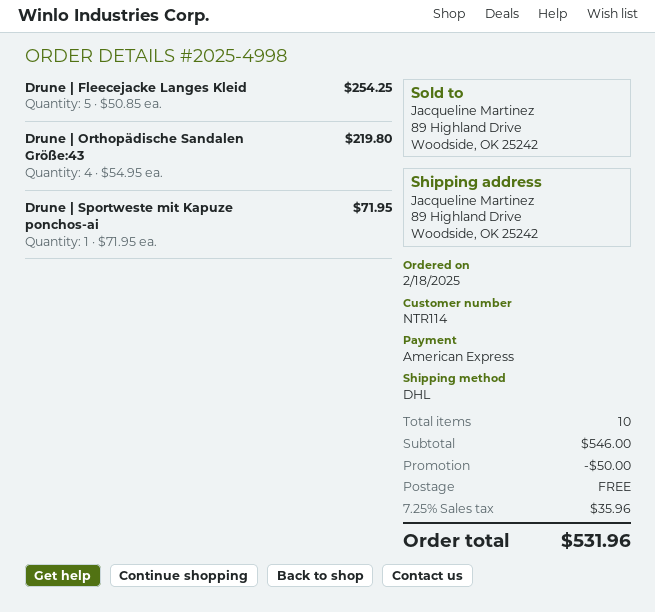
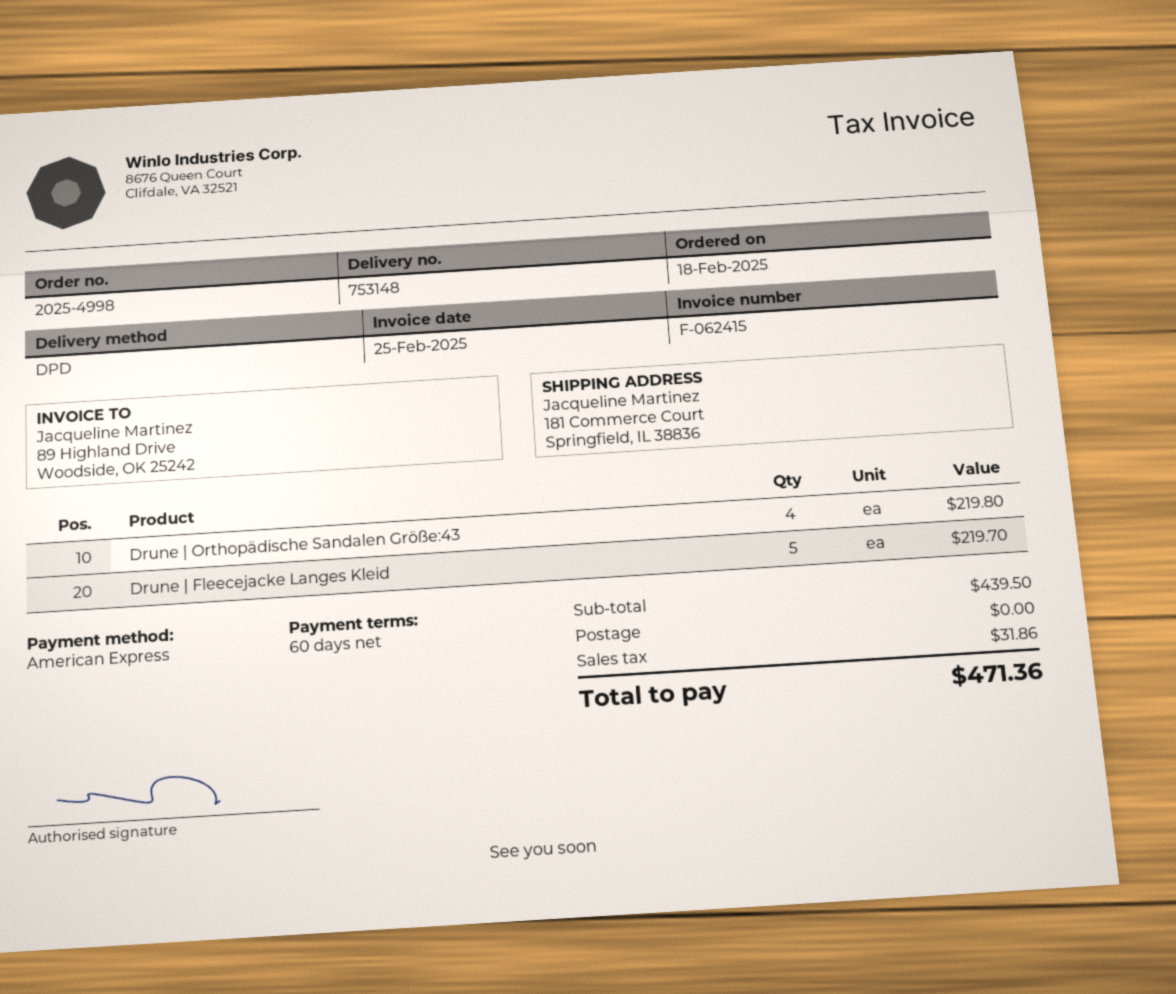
shipping method: DHL -> DPD
ship to: 89 Highland Drive, Woodside, OK 25242 -> 181 Commerce Court, Springfield, IL 38836
Drune | Fleecejacke Langes Kleid: 5 for 254.25 -> 5 for 219.70
Drune | Sportweste mit Kapuze ponchos-ai: 1 for 71.95 -> none
subtotal: 546.00 -> 439.50
discount: 50.00 -> none
tax: 35.96 -> 31.86
total: 531.96 -> 471.36

